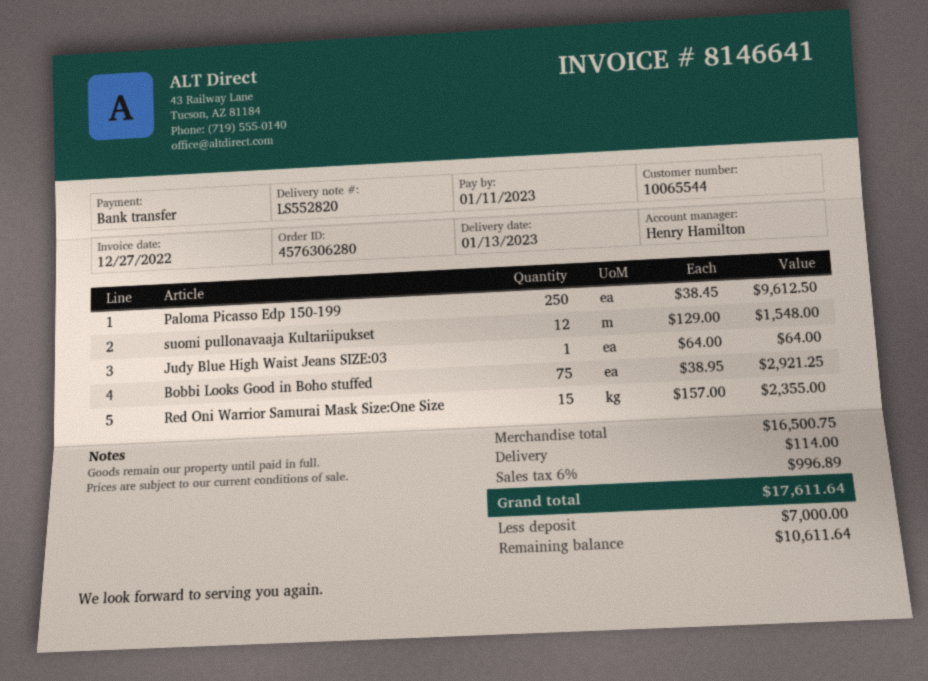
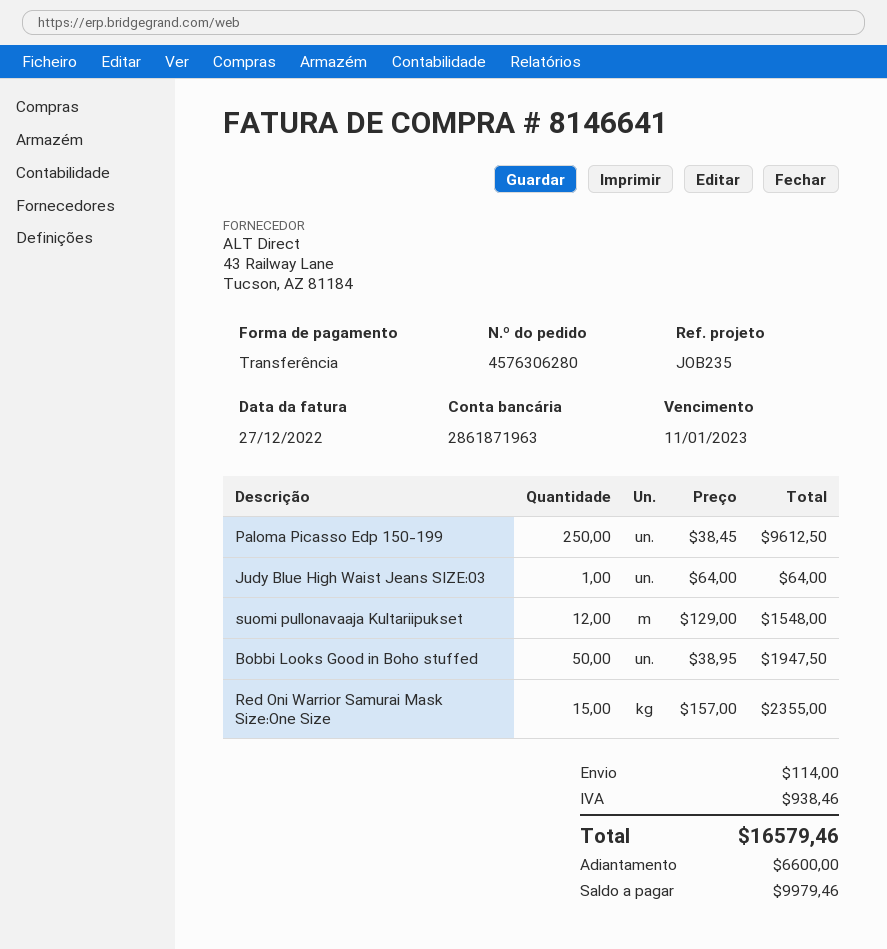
Bobbi Looks Good in Boho stuffed: 75 x 38.95 = 2921.25 -> 50 x 38.95 = 1947.50
tax: 996.89 -> 938.46
total: 17611.64 -> 16579.46
deposit: 7000.00 -> 6600.00
balance: 10611.64 -> 9979.46

